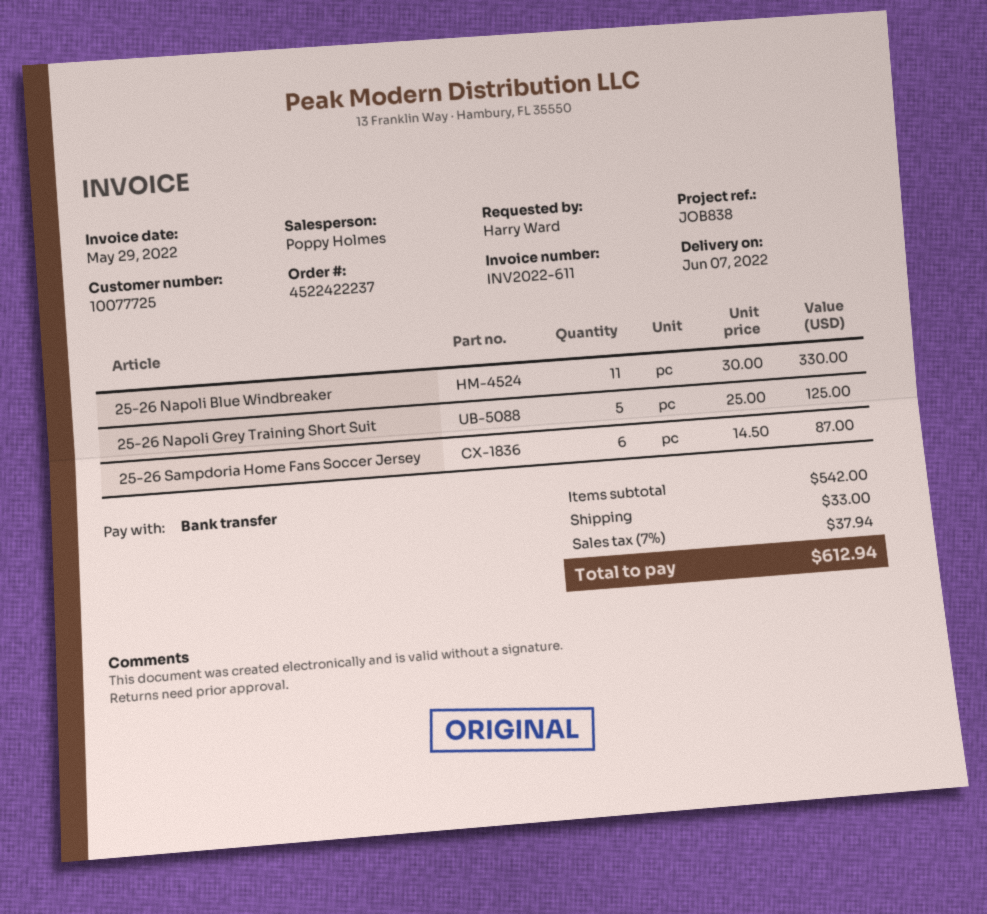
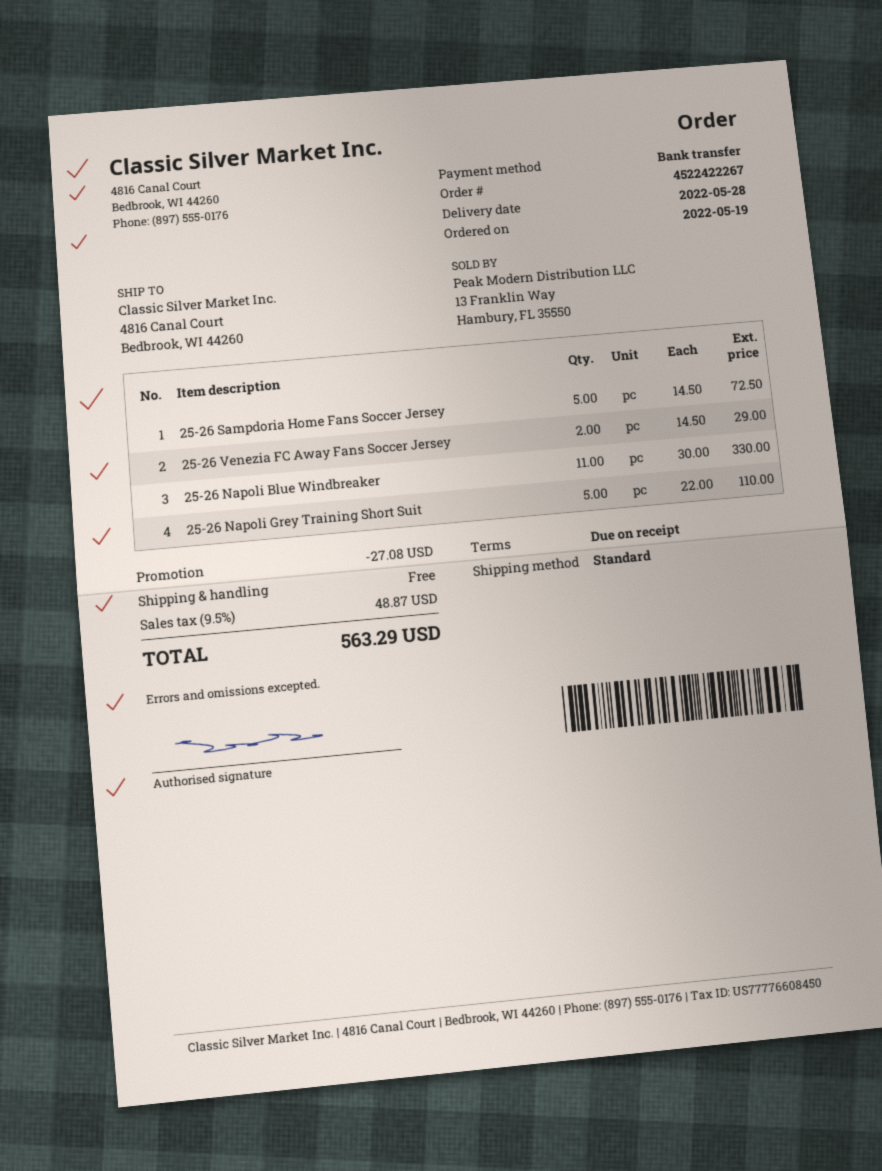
order number: 4522422237 -> 4522422267
delivery date: 2022-06-07 -> 2022-05-28
25-26 Napoli Grey Training Short Suit: 5 x 25.00 = 125.00 -> 5 x 22.00 = 110.00
25-26 Sampdoria Home Fans Soccer Jersey: 6 x 14.50 = 87.00 -> 5 x 14.50 = 72.50
25-26 Venezia FC Away Fans Soccer Jersey: none -> 2 x 14.50 = 29.00
discount: none -> 27.08
shipping: 33.00 -> 0.00
tax: 7% = 37.94 -> 9.5% = 48.87
total: 612.94 -> 563.29

